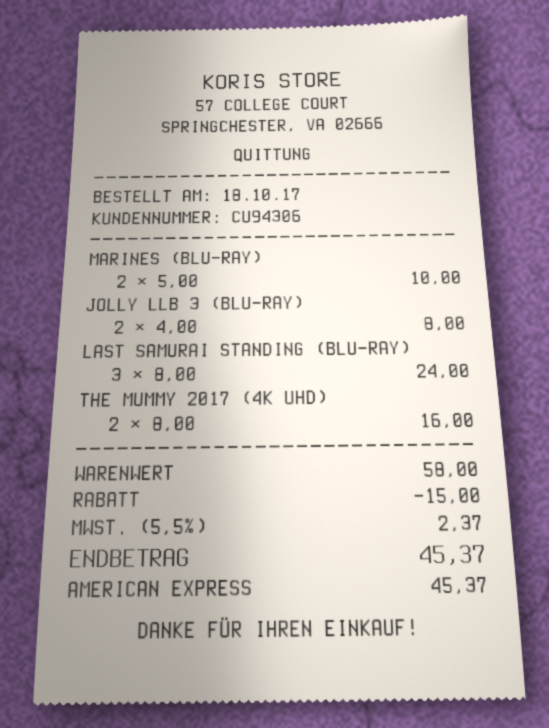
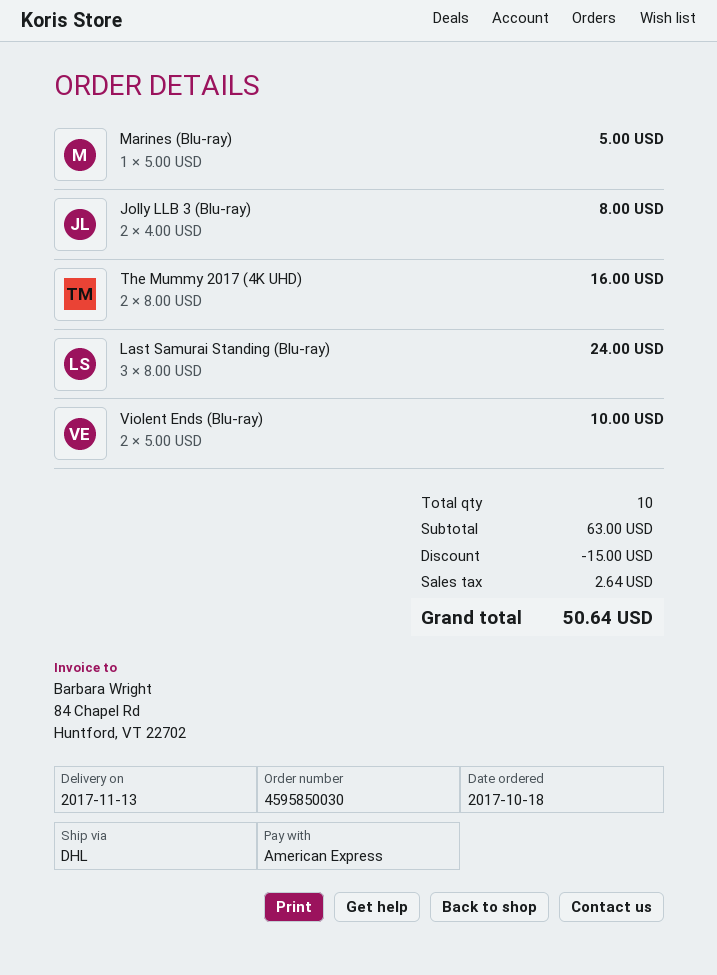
MARINES (BLU-RAY): 2 x 5.00 = 10.00 -> 1 x 5.00 = 5.00
Violent Ends (Blu-ray): none -> 2 x 5.00 = 10.00
subtotal: 58.00 -> 63.00
tax: 2.37 -> 2.64
total: 45.37 -> 50.64

